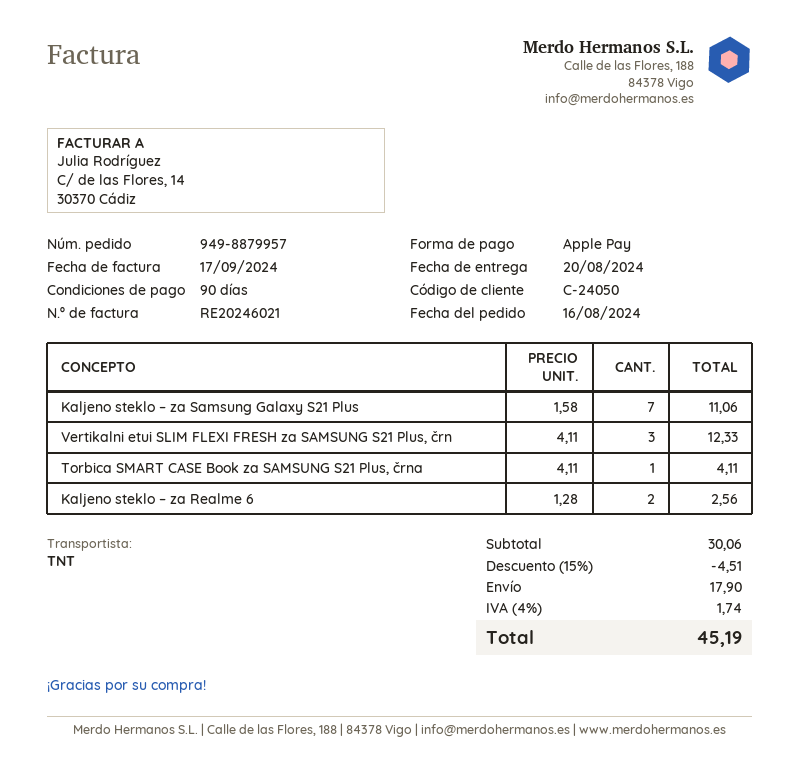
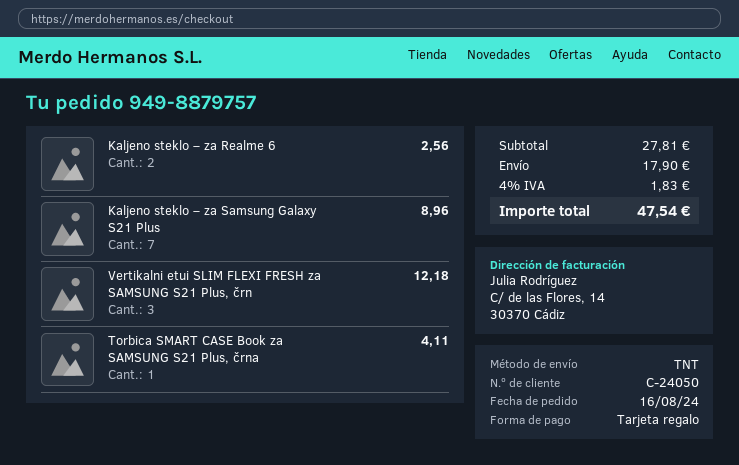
order number: 949-8879957 -> 949-8879757
payment method: Apple Pay -> gift card
Kaljeno steklo – za Samsung Galaxy S21 Plus: 7 for 11.06 -> 7 for 8.96
Vertikalni etui SLIM FLEXI FRESH za SAMSUNG S21 Plus, črn: 3 for 12.33 -> 3 for 12.18
subtotal: 30.06 -> 27.81
discount: 15% = 4.51 -> none
tax: 4% = 1.74 -> 4% = 1.83
total: 45.19 -> 47.54

